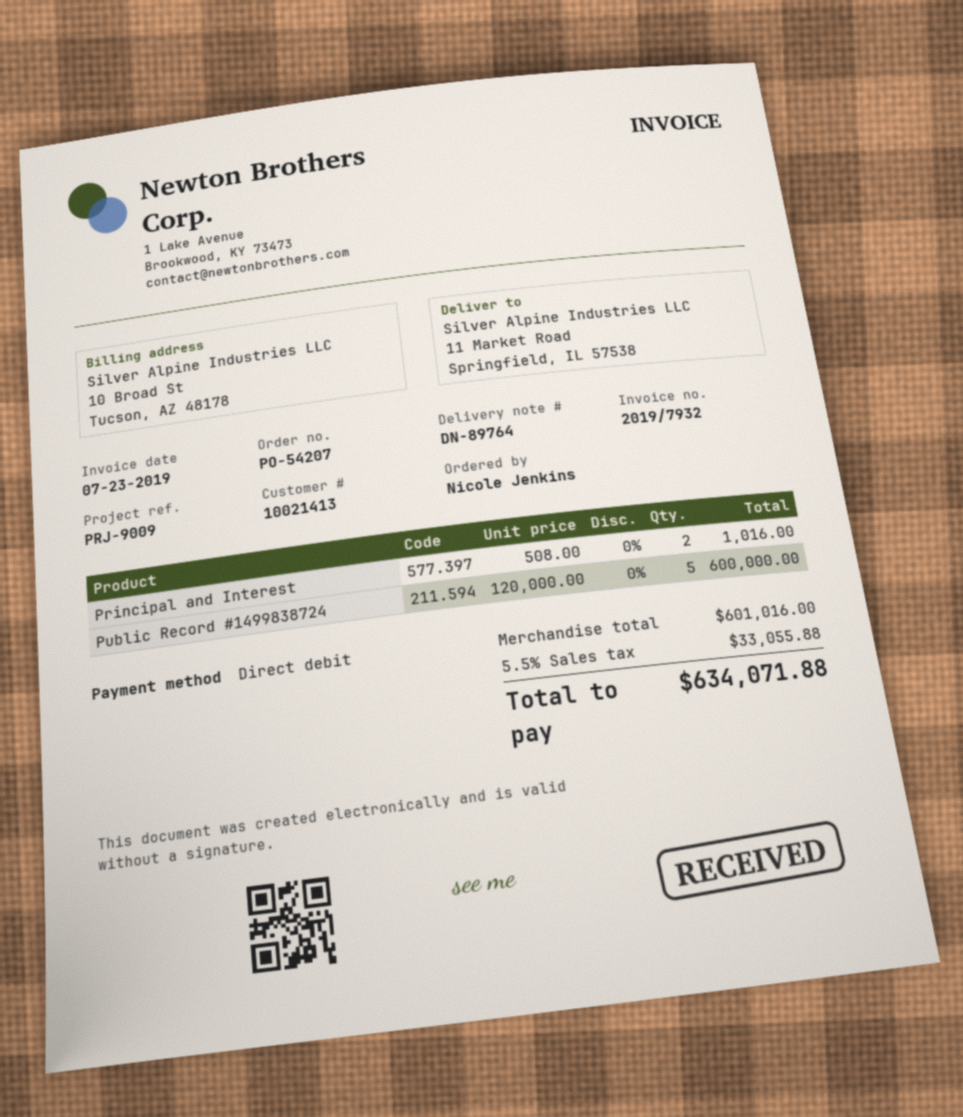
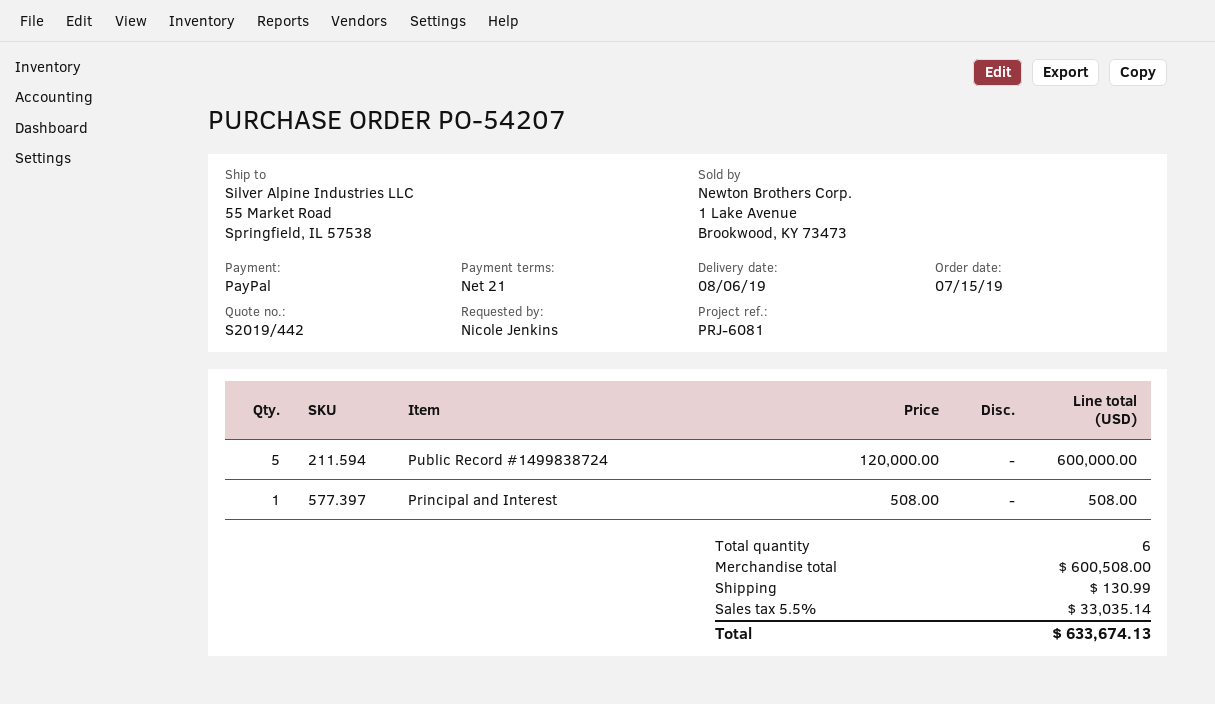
reference: PRJ-9009 -> PRJ-6081
payment method: direct debit -> PayPal
ship to: 11 Market Road, Springfield, IL 57538 -> 55 Market Road, Springfield, IL 57538
Principal and Interest: 2 x 508.00 = 1016.00 -> 1 x 508.00 = 508.00
subtotal: 601016.00 -> 600508.00
shipping: none -> 130.99
tax: 5.5% = 33055.88 -> 5.5% = 33035.14
total: 634071.88 -> 633674.13

